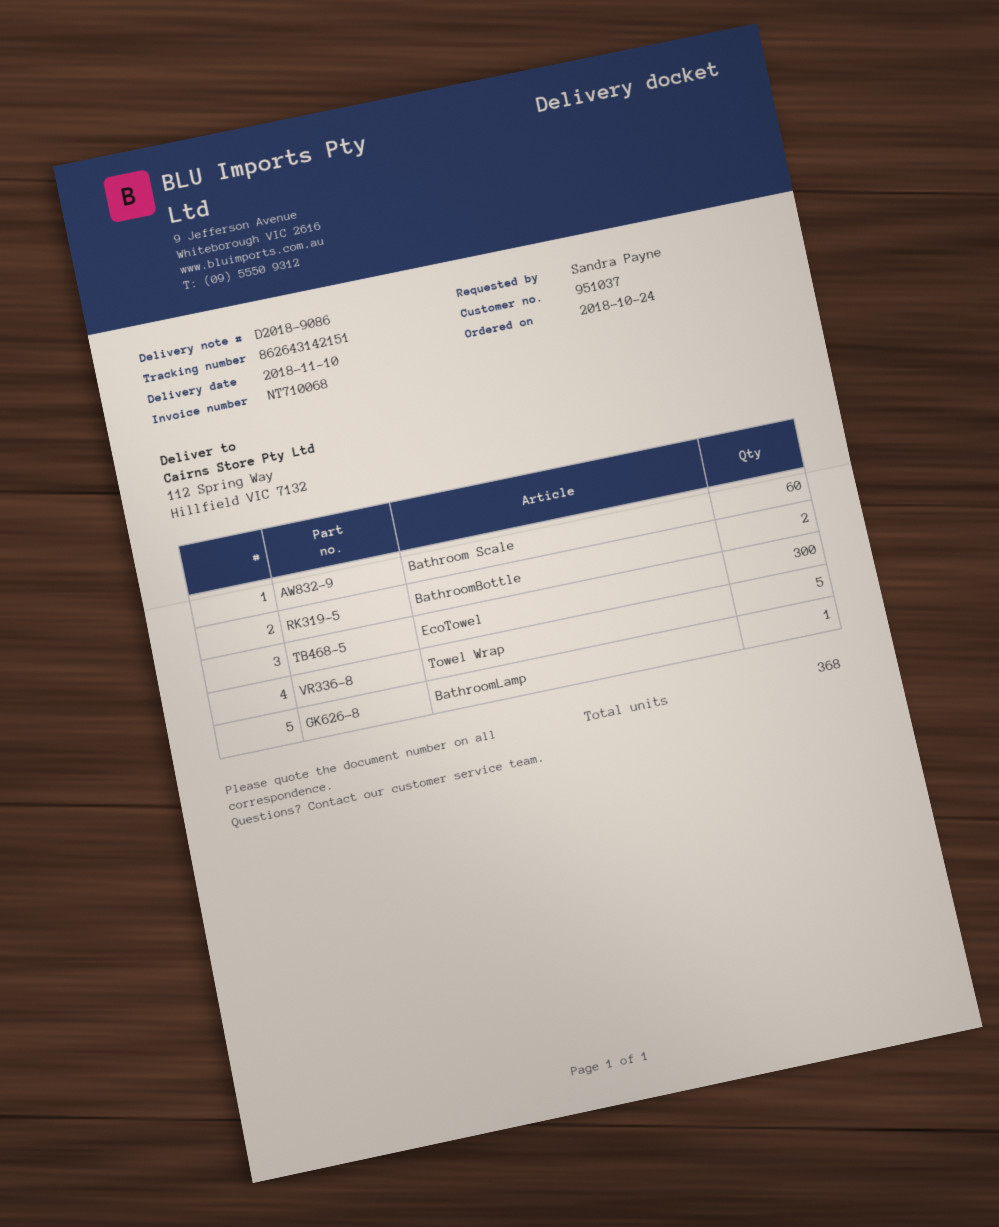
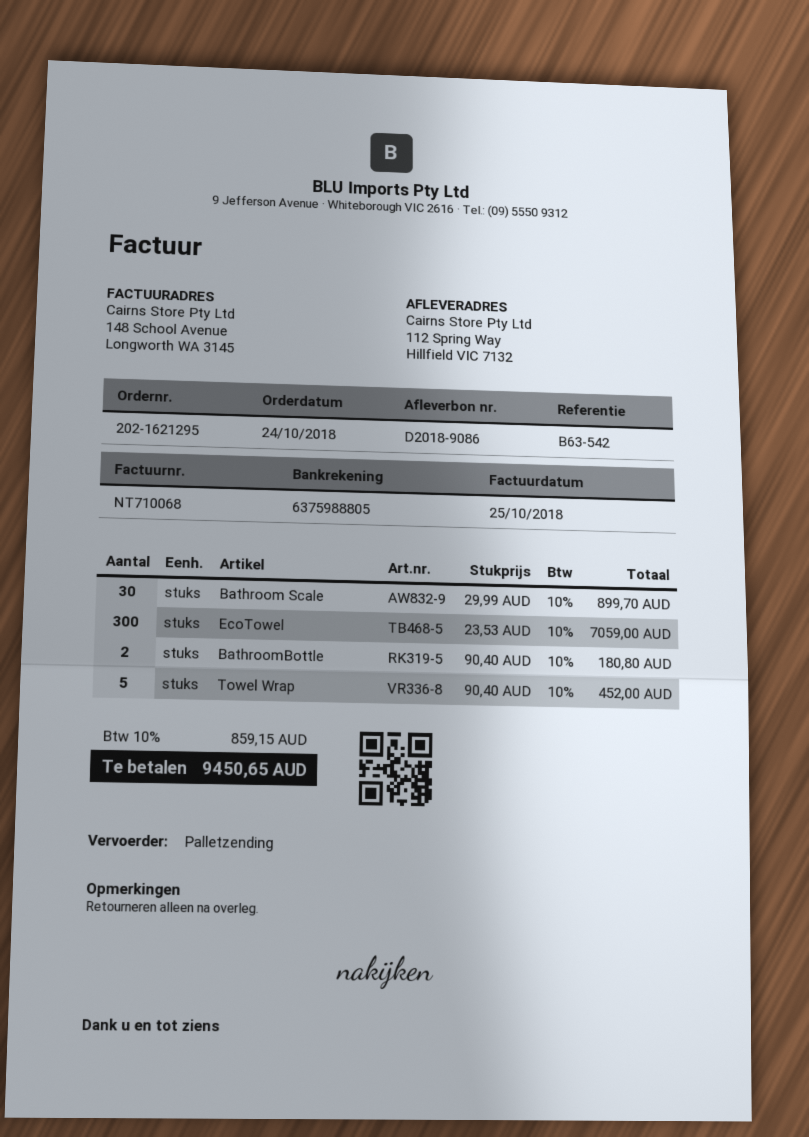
Bathroom Scale: 60 -> 30
BathroomLamp: 1 -> none

